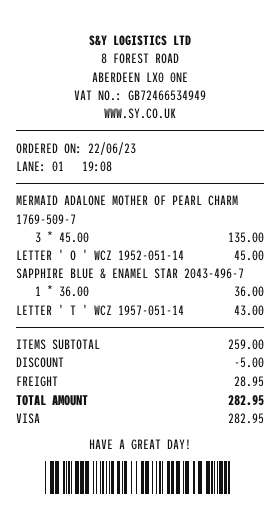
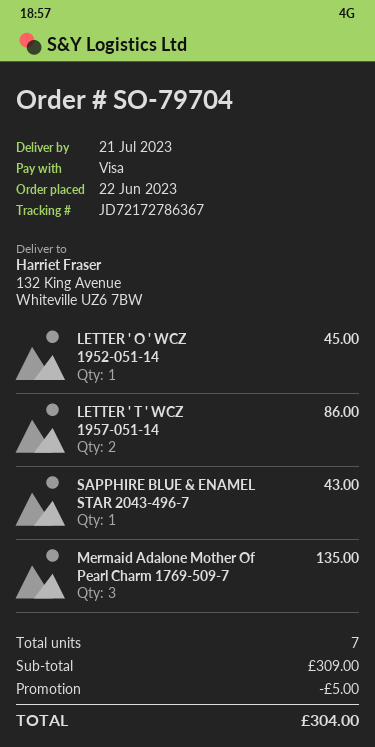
SAPPHIRE BLUE & ENAMEL STAR 2043-496-7: 1 for 36.00 -> 1 for 43.00
LETTER ' T ' WCZ 1957-051-14: 1 for 43.00 -> 2 for 86.00
subtotal: 259.00 -> 309.00
shipping: 28.95 -> none
total: 282.95 -> 304.00

